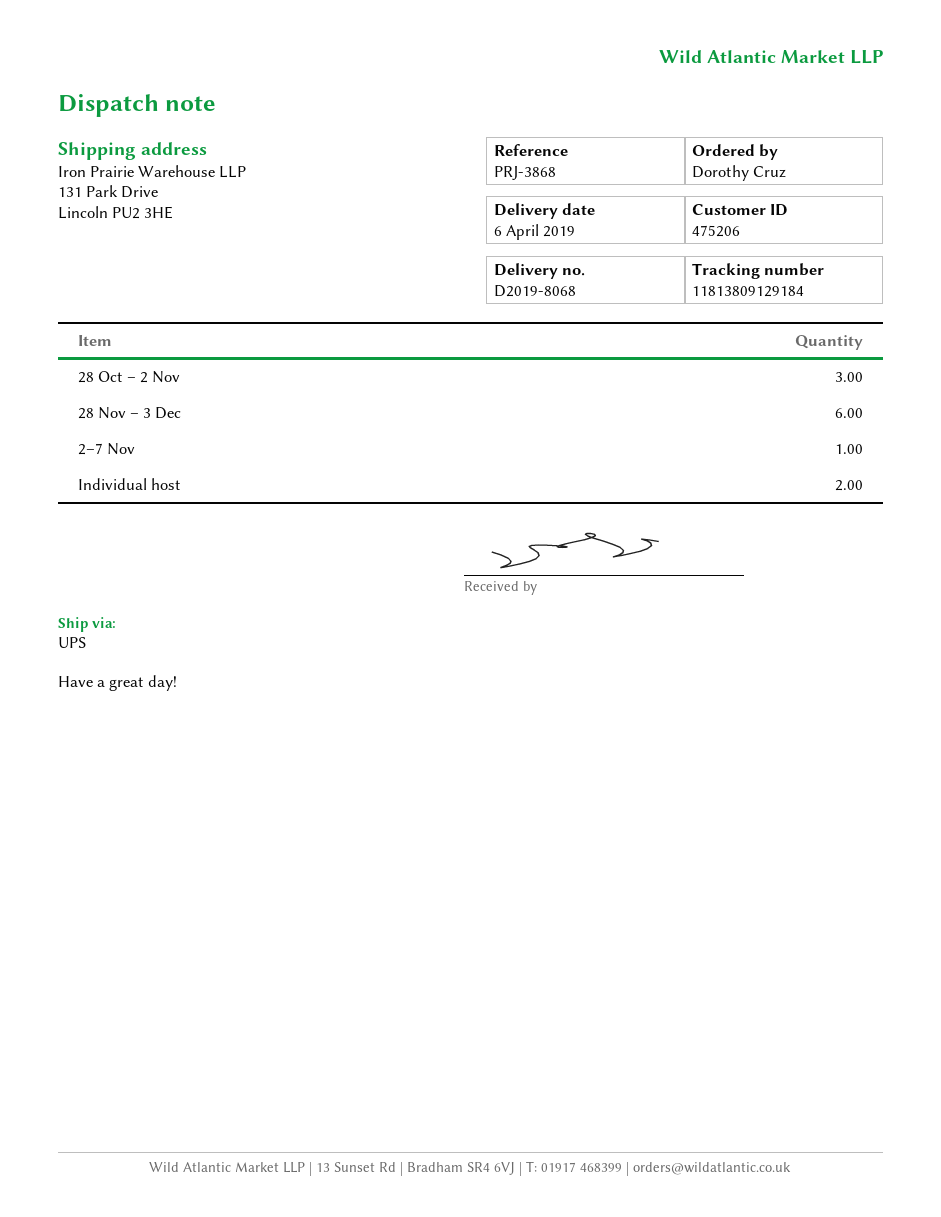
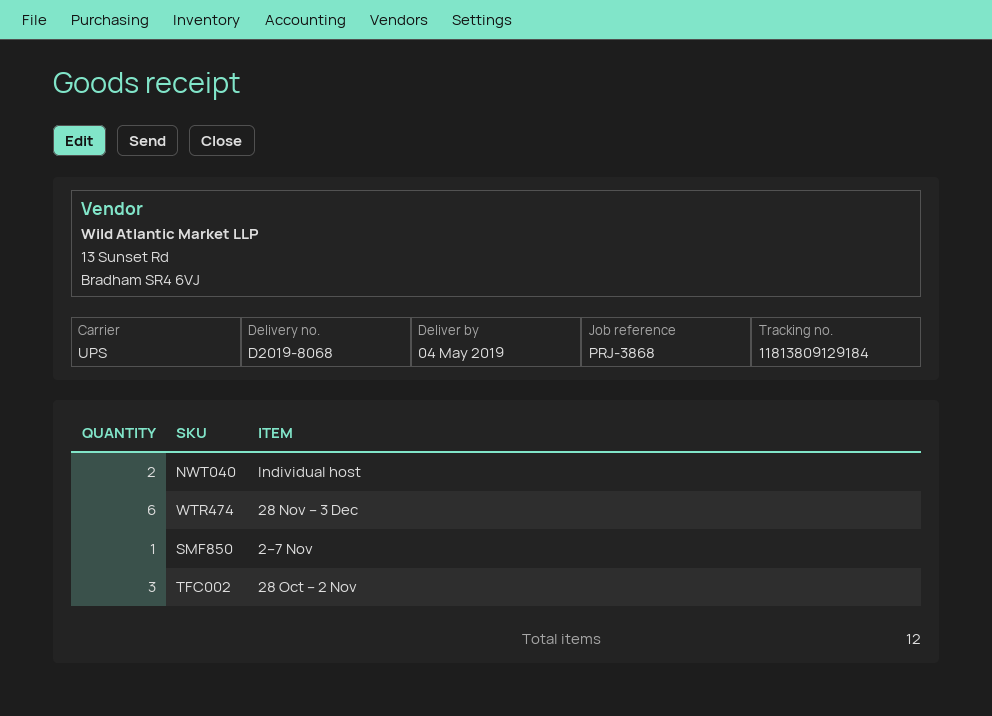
delivery date: 2019-04-06 -> 2019-05-04

